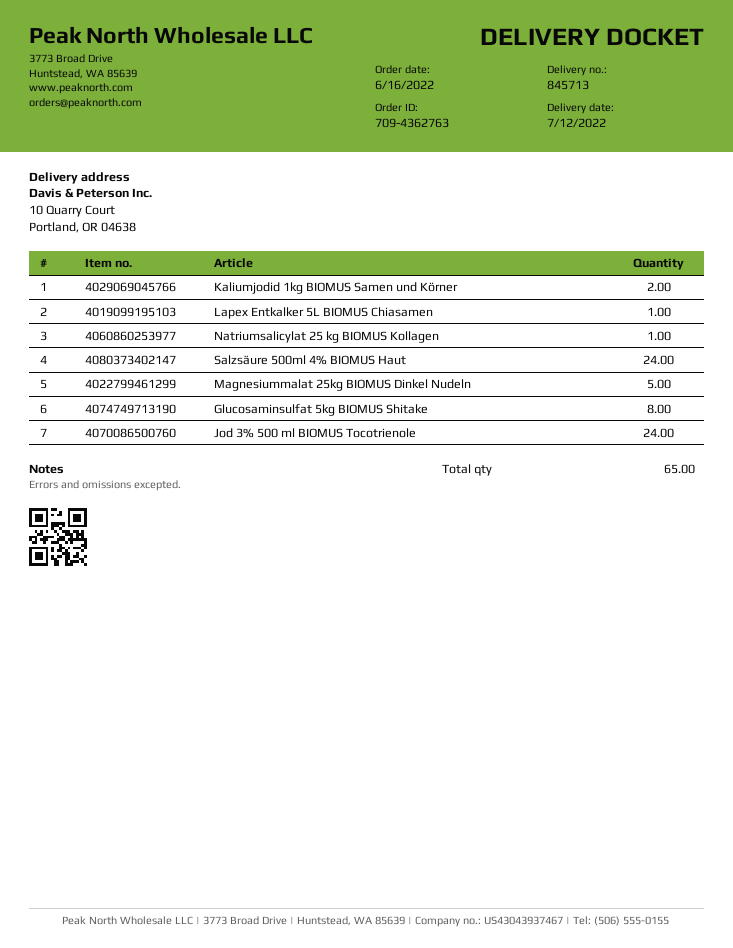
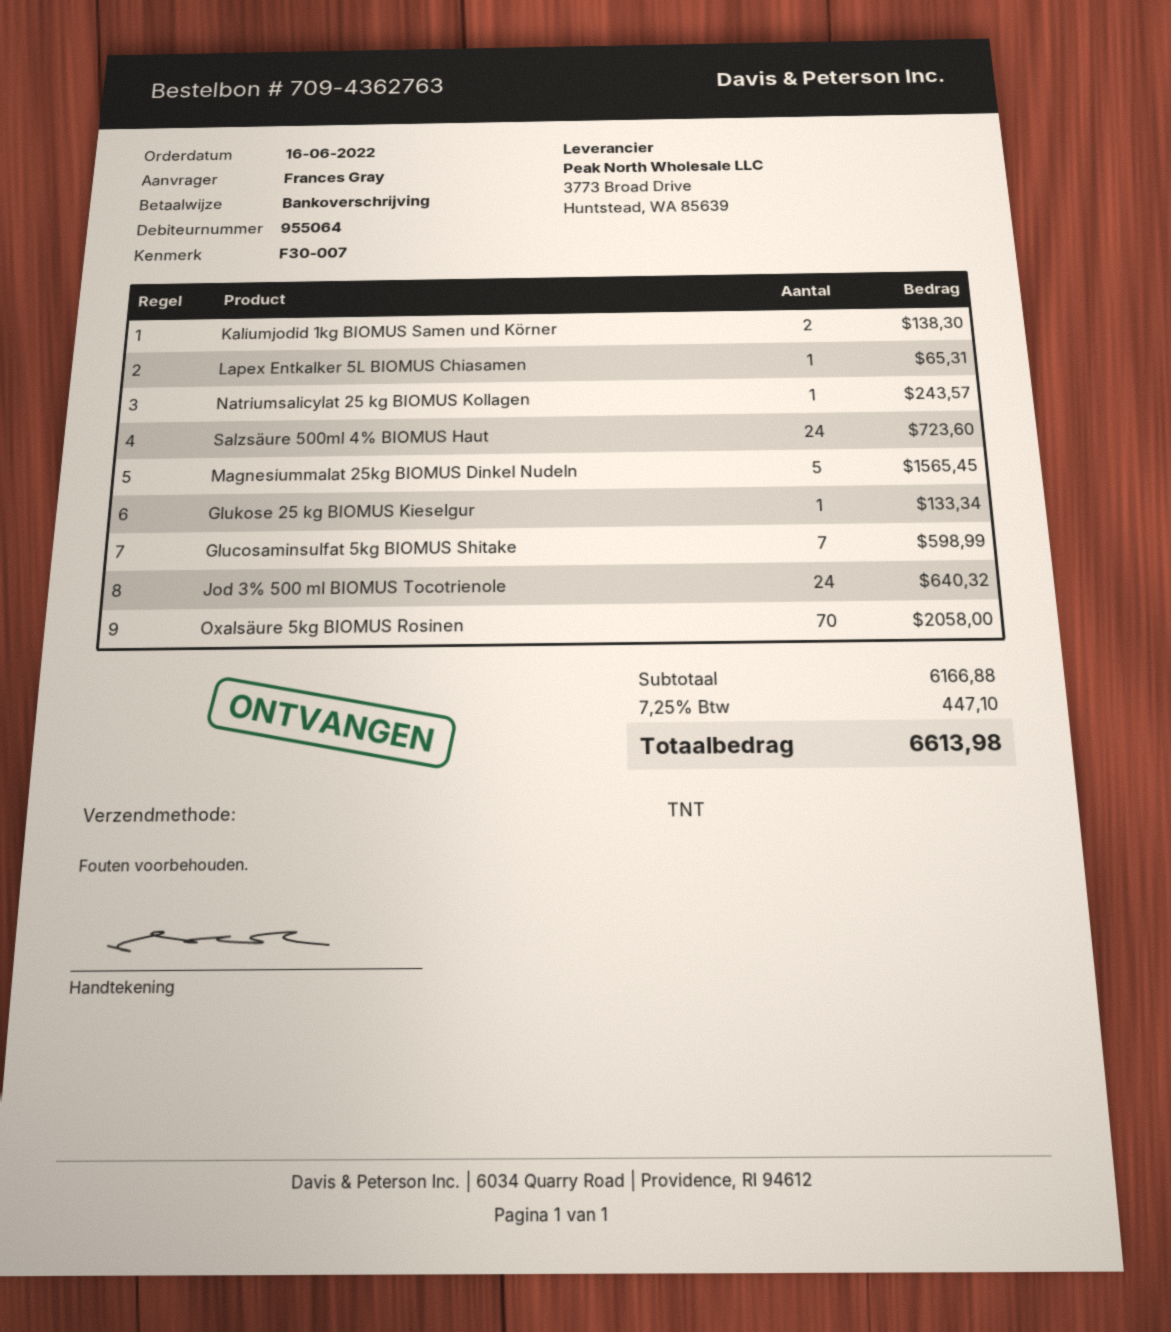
Glucosaminsulfat 5kg BIOMUS Shitake: 8 -> 7
Glukose 25 kg BIOMUS Kieselgur: none -> 1
Oxalsäure 5kg BIOMUS Rosinen: none -> 70

